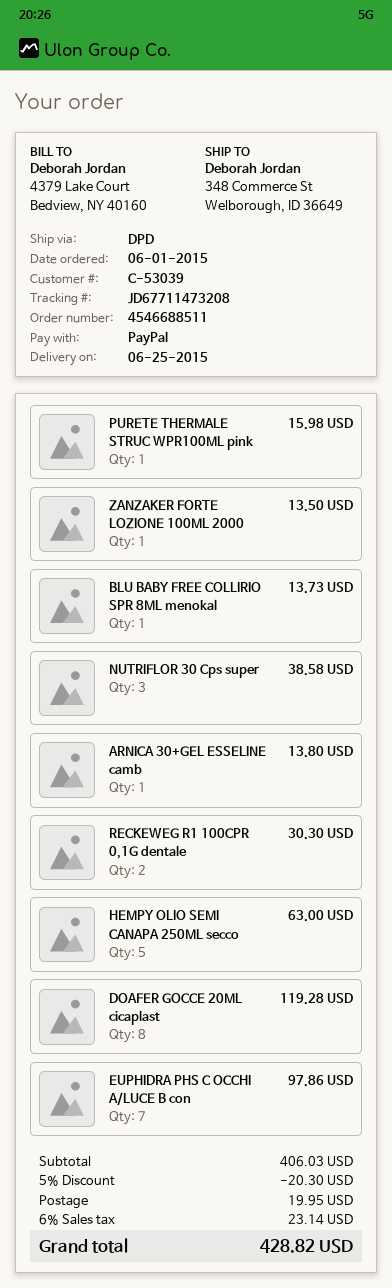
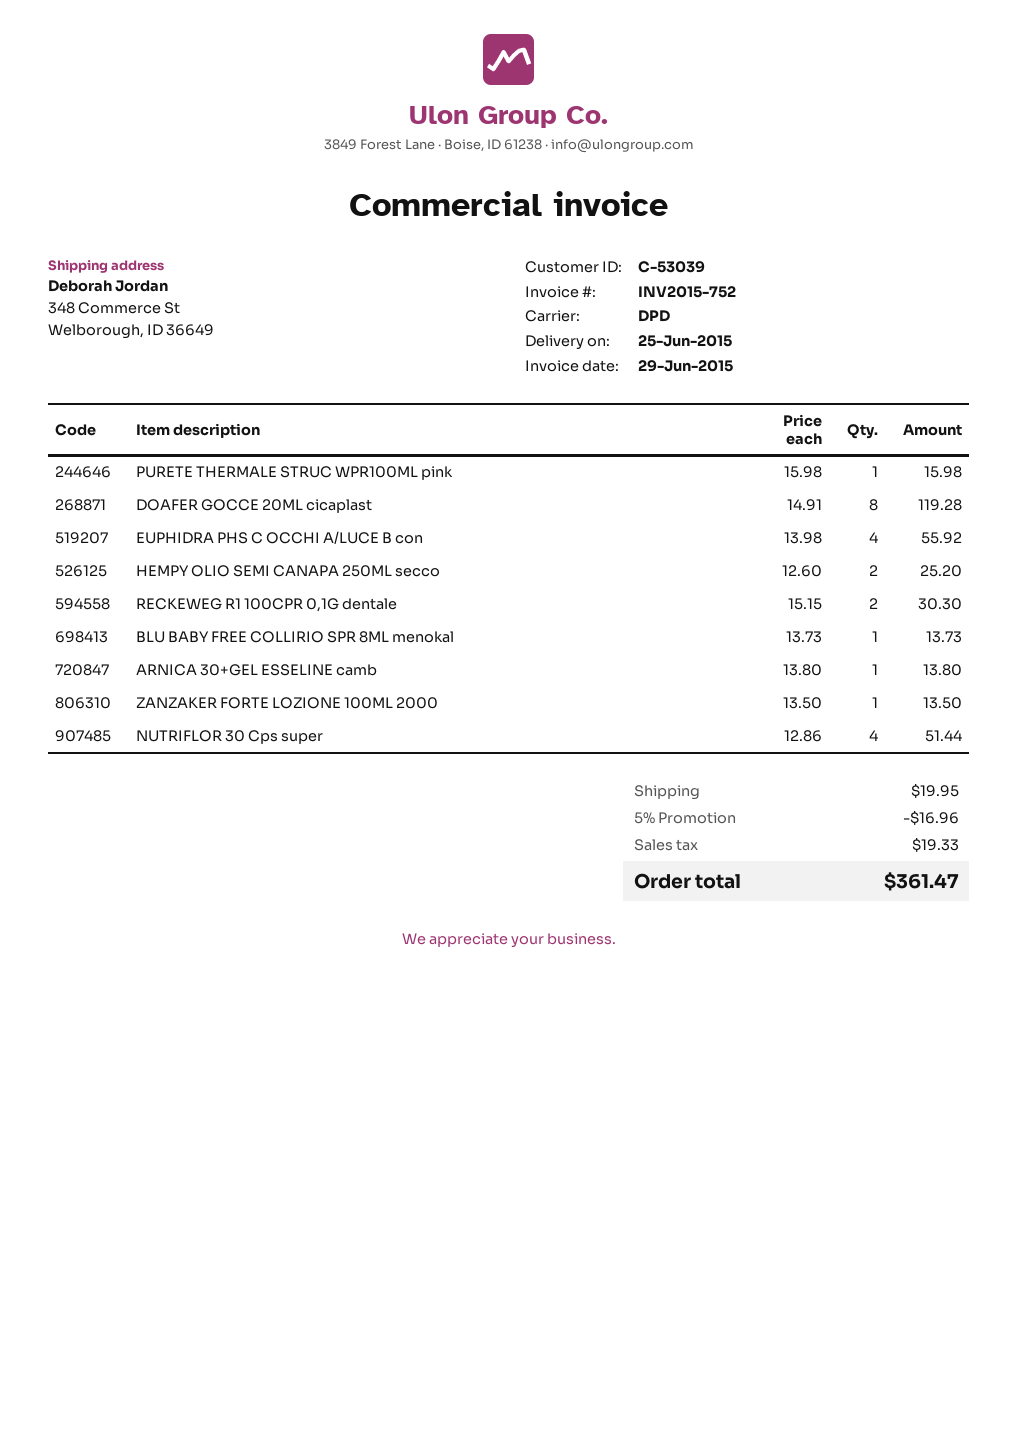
NUTRIFLOR 30 Cps super: 3 for 38.58 -> 4 for 51.44
HEMPY OLIO SEMI CANAPA 250ML secco: 5 for 63.00 -> 2 for 25.20
EUPHIDRA PHS C OCCHI A/LUCE B con: 7 for 97.86 -> 4 for 55.92
discount: 5% = 20.30 -> 5% = 16.96
tax: 23.14 -> 19.33
total: 428.82 -> 361.47

